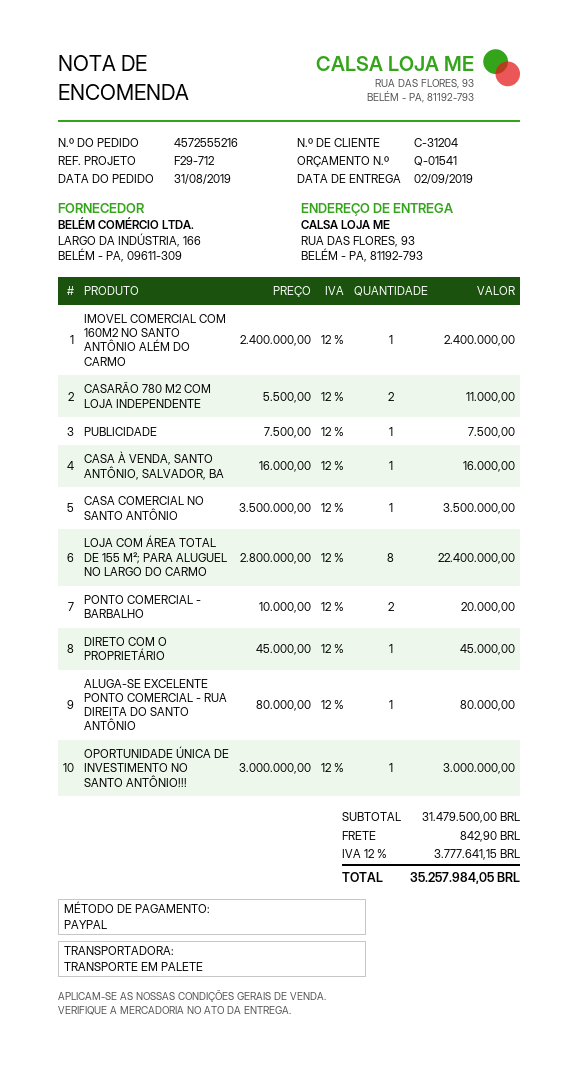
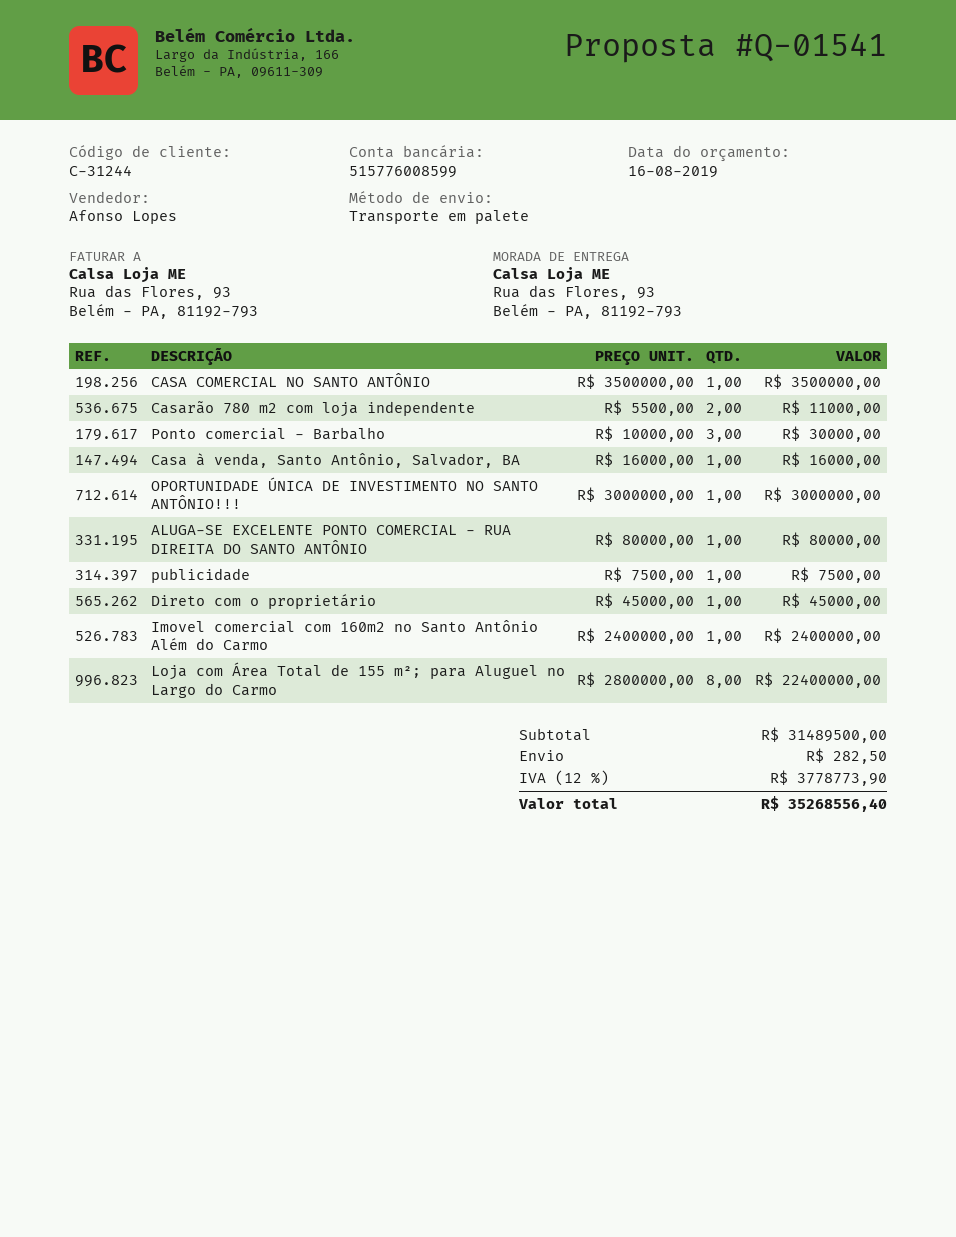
customer number: C-31204 -> C-31244
PONTO COMERCIAL - BARBALHO: 2 x 10000.00 = 20000.00 -> 3 x 10000.00 = 30000.00
subtotal: 31479500.00 -> 31489500.00
shipping: 842.90 -> 282.50
tax: 12% = 3777641.15 -> 12% = 3778773.90
total: 35257984.05 -> 35268556.40

